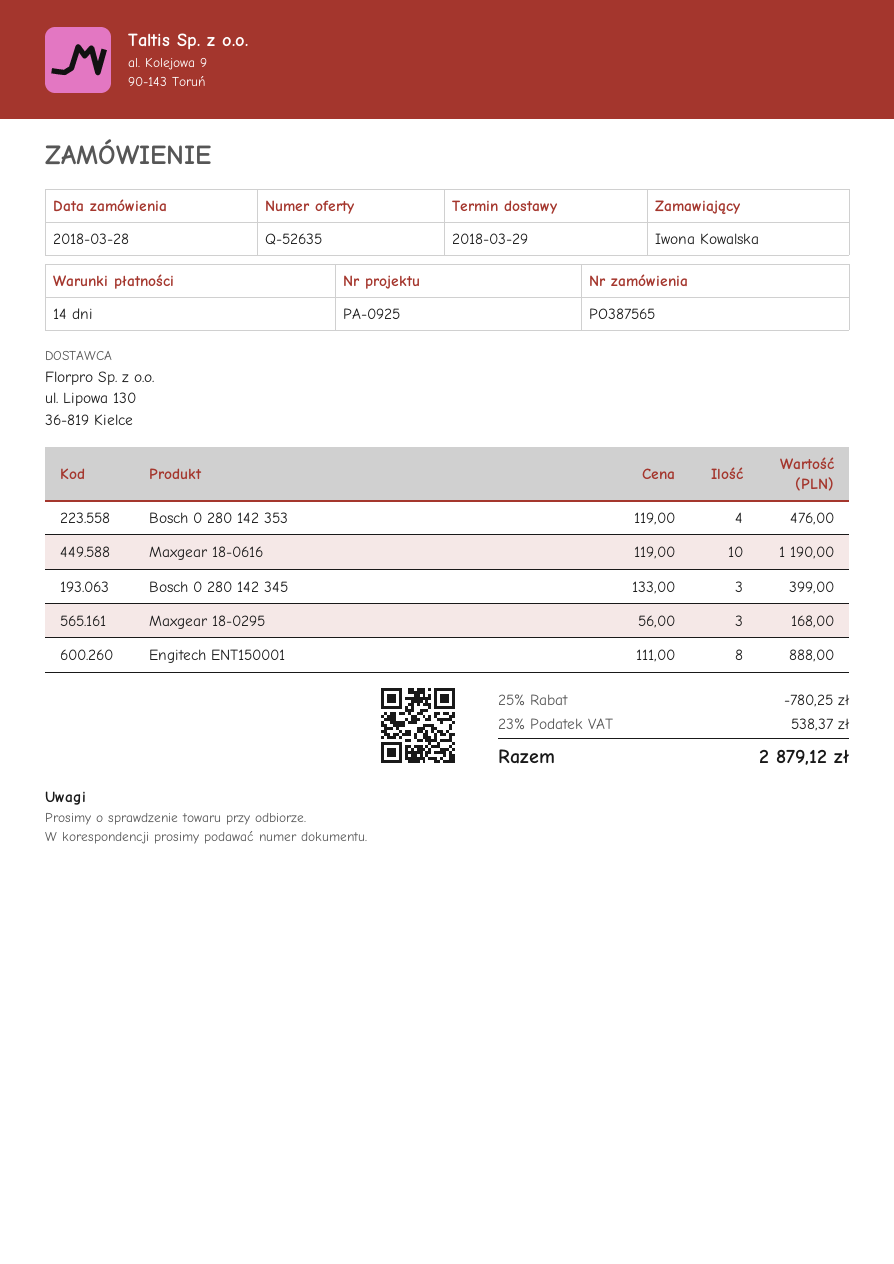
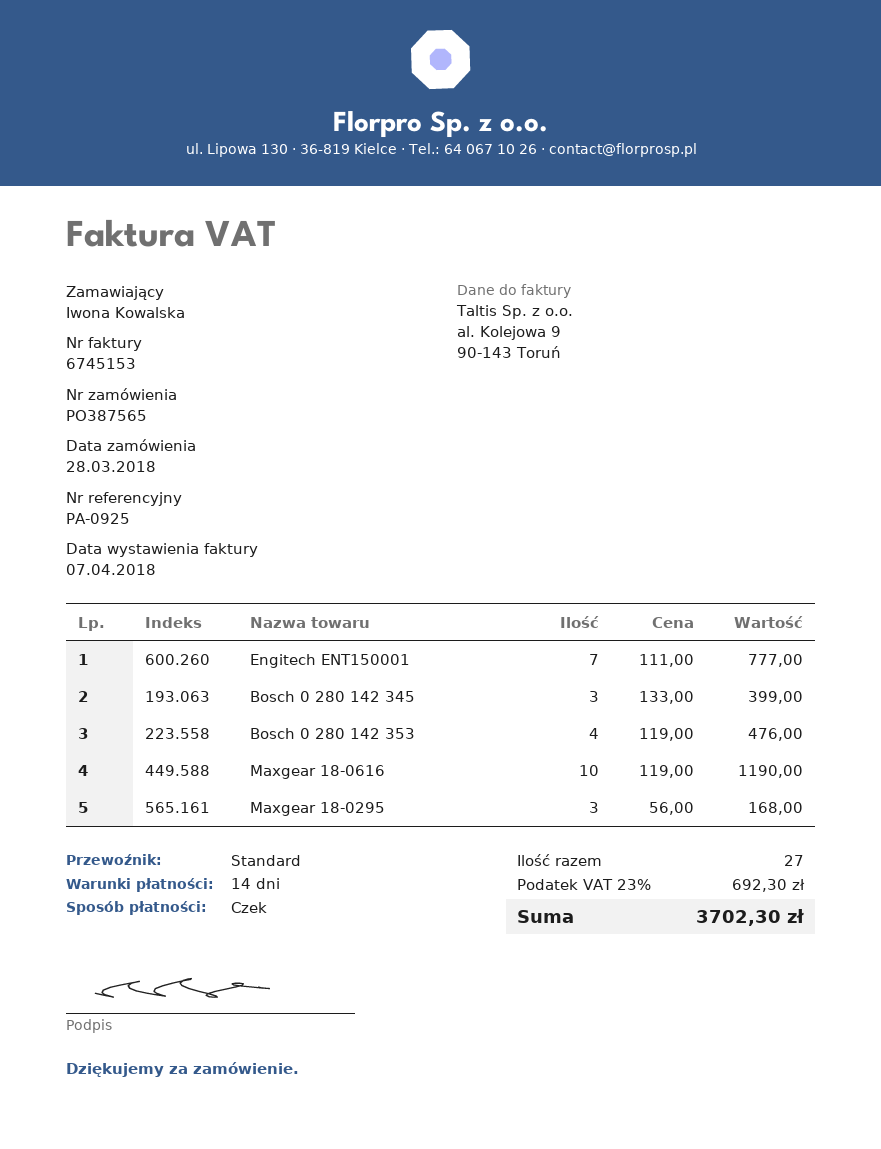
Engitech ENT150001: 8 x 111.00 = 888.00 -> 7 x 111.00 = 777.00
discount: 25% = 780.25 -> none
tax: 23% = 538.37 -> 23% = 692.30
total: 2879.12 -> 3702.30

